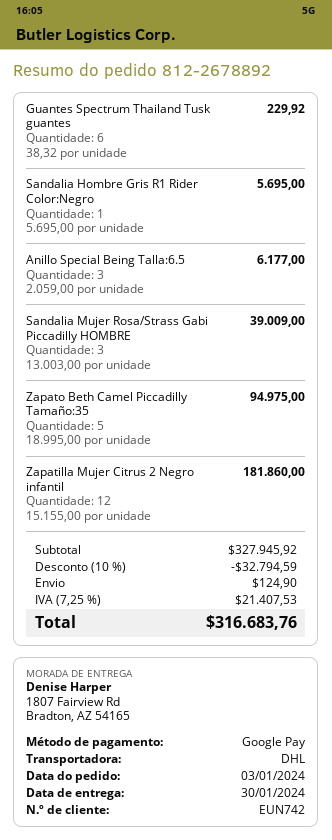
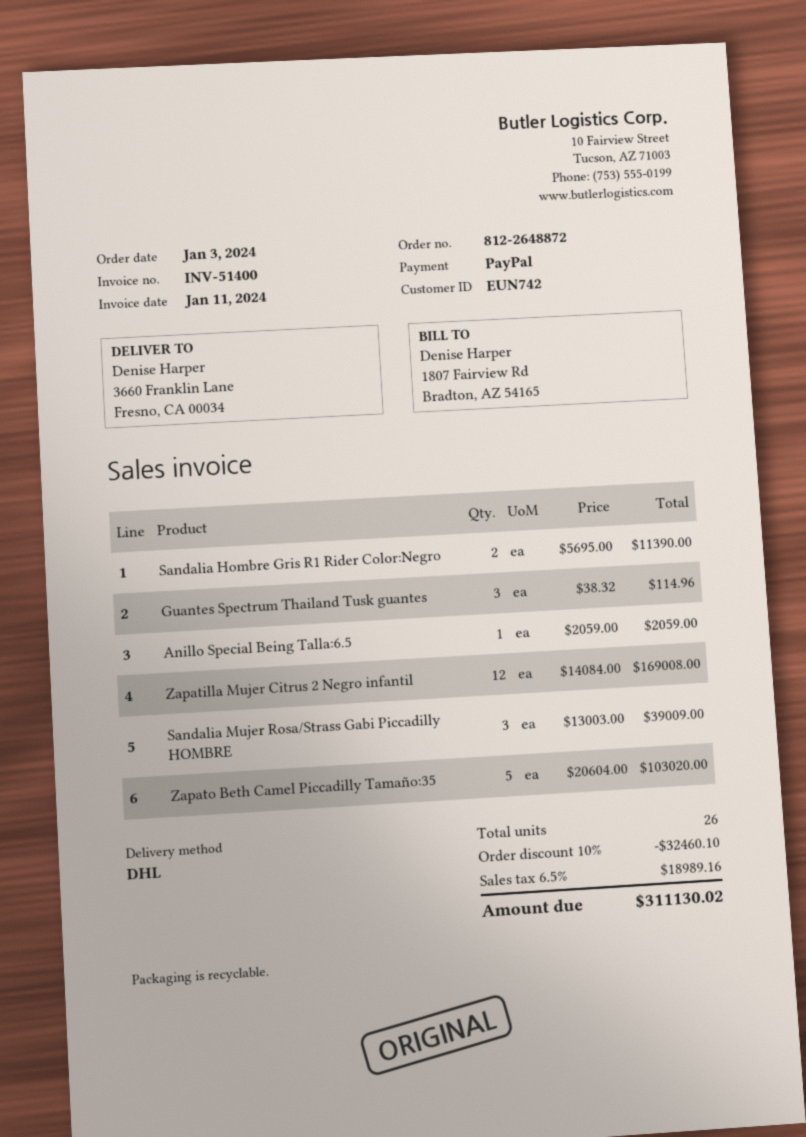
order number: 812-2678892 -> 812-2648872
payment method: Google Pay -> PayPal
ship to: 1807 Fairview Rd, Bradton, AZ 54165 -> 3660 Franklin Lane, Fresno, CA 00034
Guantes Spectrum Thailand Tusk guantes: 6 x 38.32 = 229.92 -> 3 x 38.32 = 114.96
Sandalia Hombre Gris R1 Rider Color:Negro: 1 x 5695.00 = 5695.00 -> 2 x 5695.00 = 11390.00
Anillo Special Being Talla:6.5: 3 x 2059.00 = 6177.00 -> 1 x 2059.00 = 2059.00
Zapato Beth Camel Piccadilly Tamaño:35: 5 x 18995.00 = 94975.00 -> 5 x 20604.00 = 103020.00
Zapatilla Mujer Citrus 2 Negro infantil: 12 x 15155.00 = 181860.00 -> 12 x 14084.00 = 169008.00
discount: 10% = 32794.59 -> 10% = 32460.10
shipping: 124.90 -> none
tax: 7.25% = 21407.53 -> 6.5% = 18989.16
total: 316683.76 -> 311130.02

